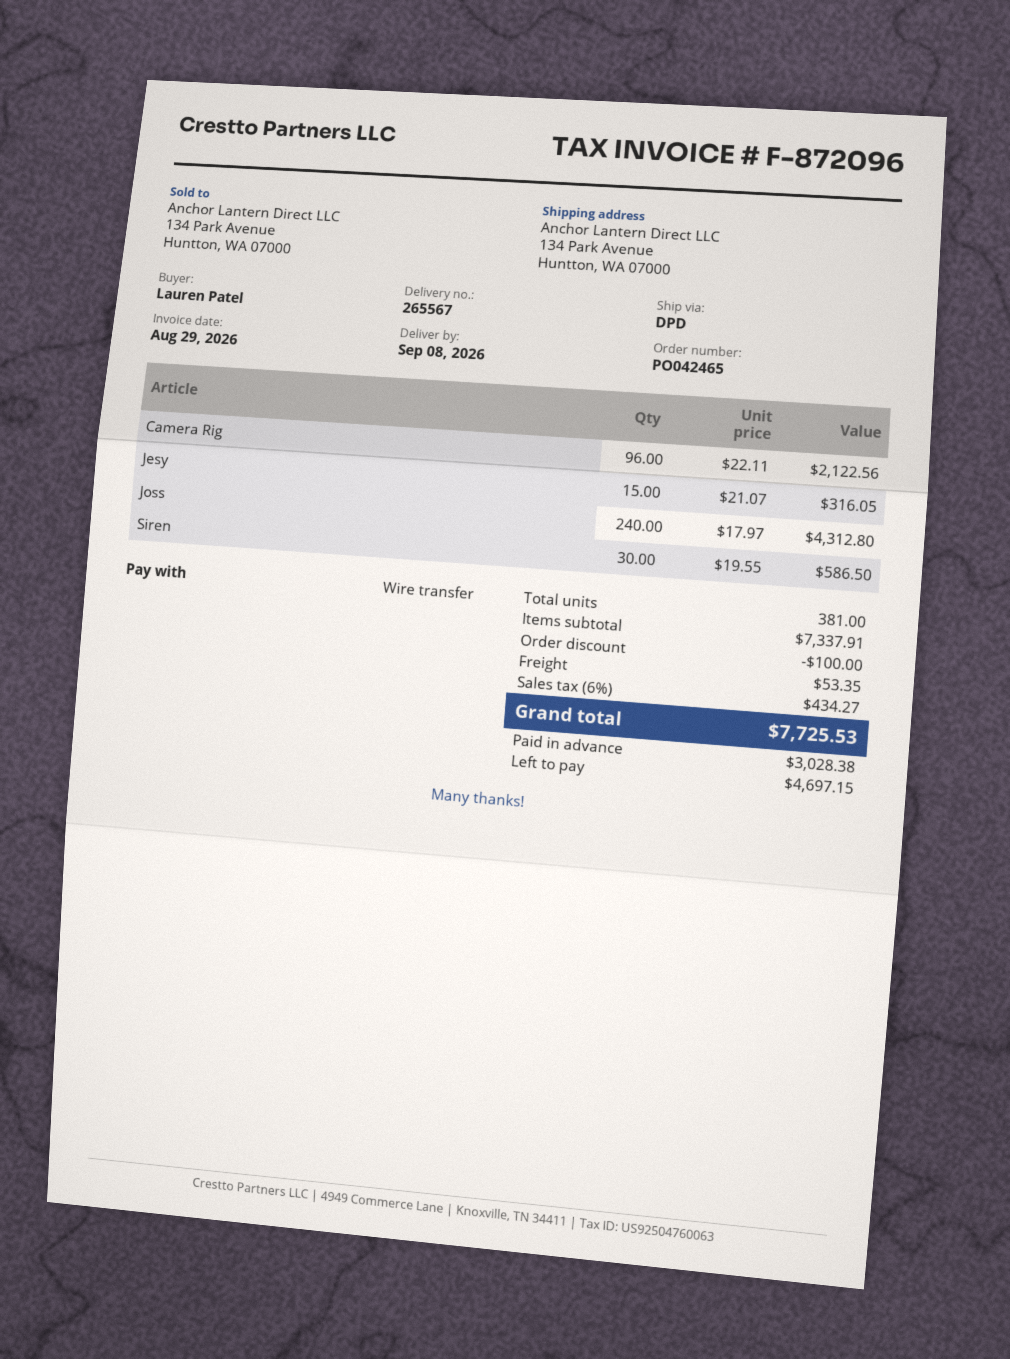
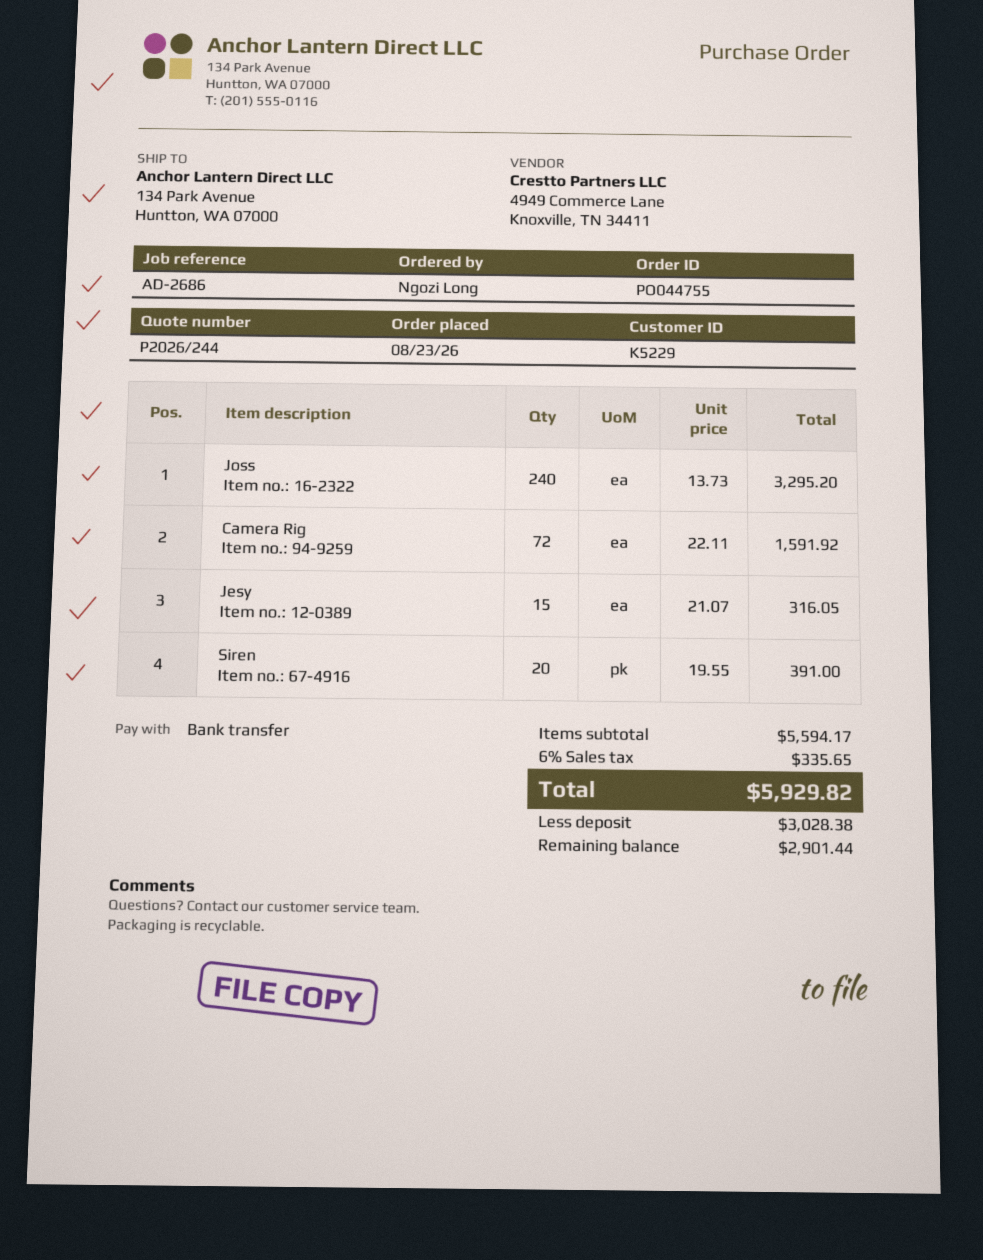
order number: PO042465 -> PO044755
ordered by: Lauren Patel -> Ngozi Long
Camera Rig: 96 x 22.11 = 2122.56 -> 72 x 22.11 = 1591.92
Joss: 240 x 17.97 = 4312.80 -> 240 x 13.73 = 3295.20
Siren: 30 x 19.55 = 586.50 -> 20 x 19.55 = 391.00
subtotal: 7337.91 -> 5594.17
discount: 100.00 -> none
shipping: 53.35 -> none
tax: 6% = 434.27 -> 6% = 335.65
total: 7725.53 -> 5929.82
balance: 4697.15 -> 2901.44

